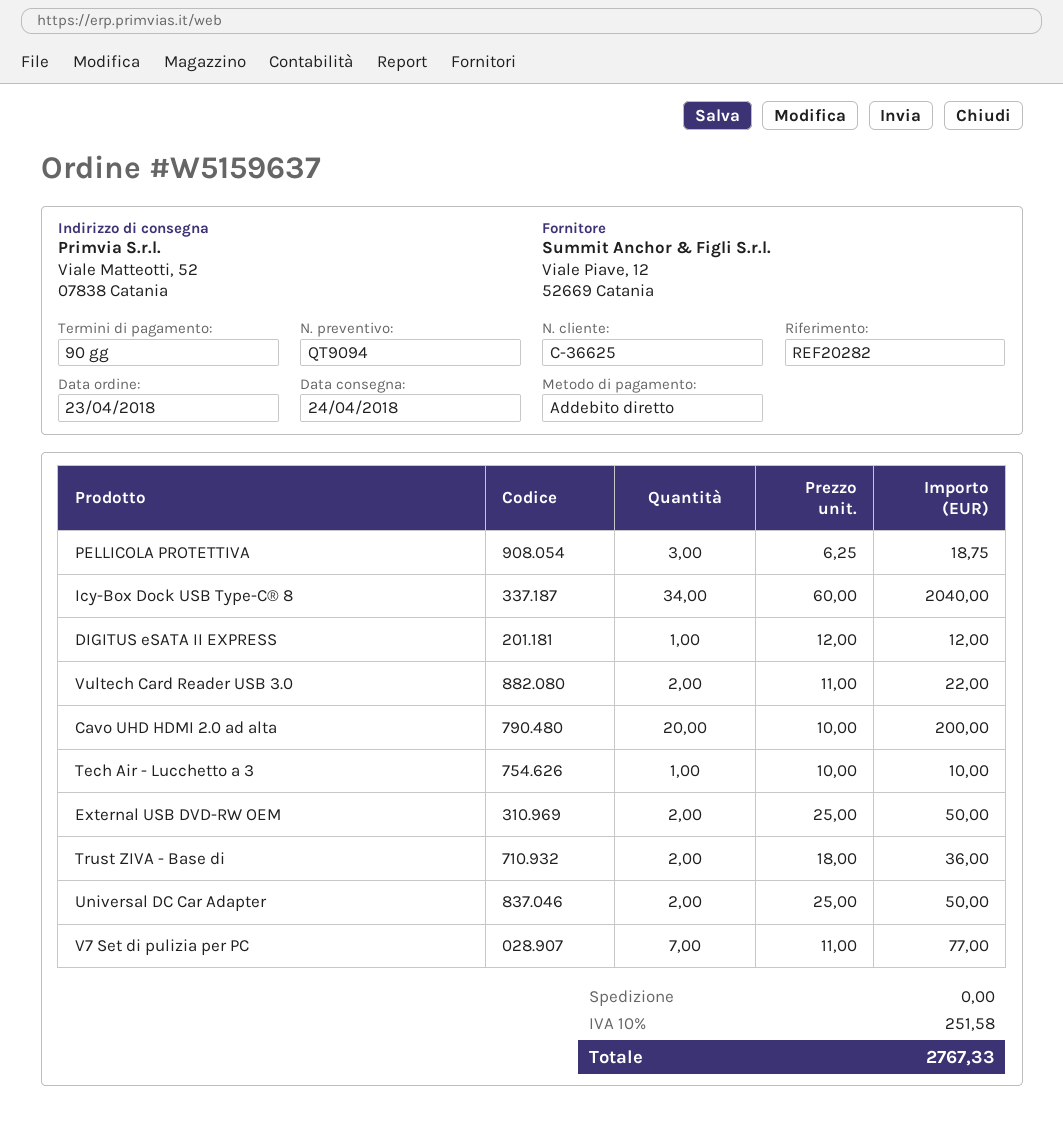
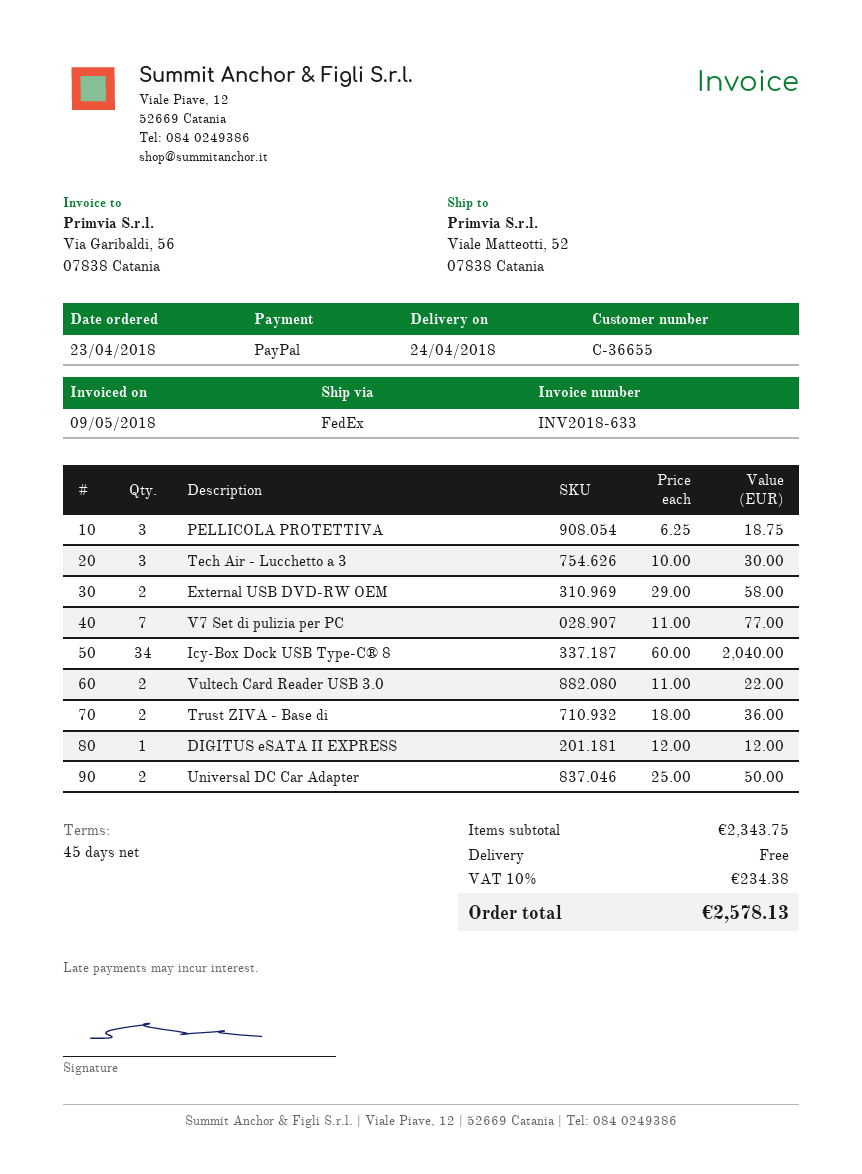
payment terms: 90 days -> 45 days
customer number: C-36625 -> C-36655
payment method: direct debit -> PayPal
Cavo UHD HDMI 2.0 ad alta: 20 x 10.00 = 200.00 -> none
Tech Air - Lucchetto a 3: 1 x 10.00 = 10.00 -> 3 x 10.00 = 30.00
External USB DVD-RW OEM: 2 x 25.00 = 50.00 -> 2 x 29.00 = 58.00
tax: 10% = 251.58 -> 10% = 234.38
total: 2767.33 -> 2578.13

